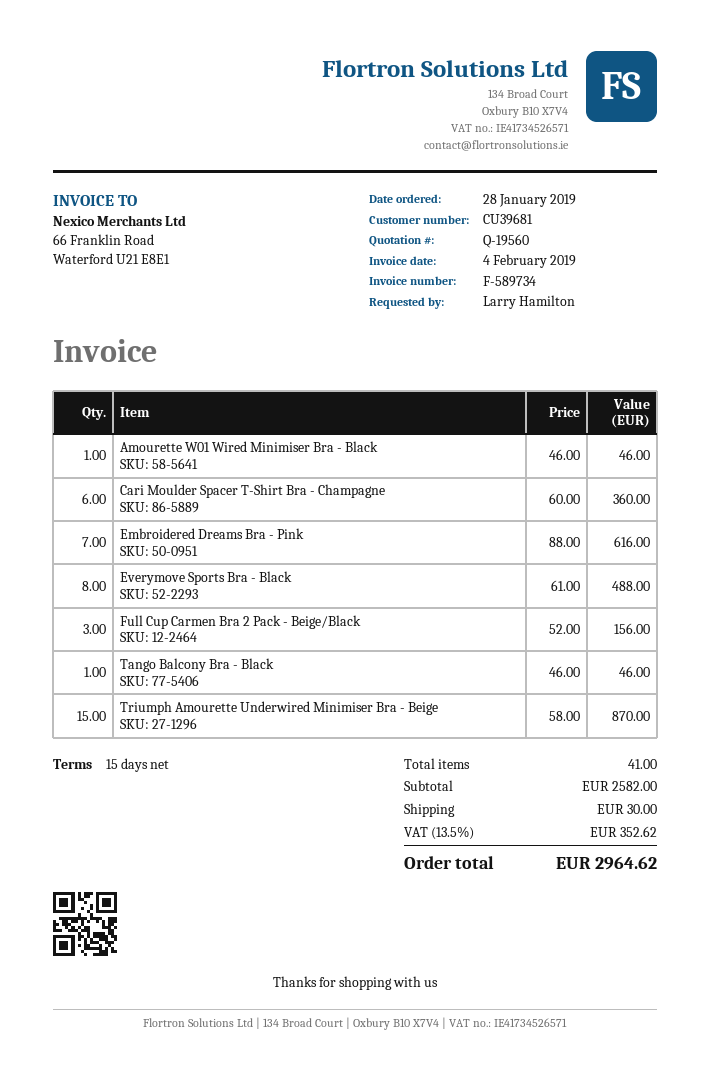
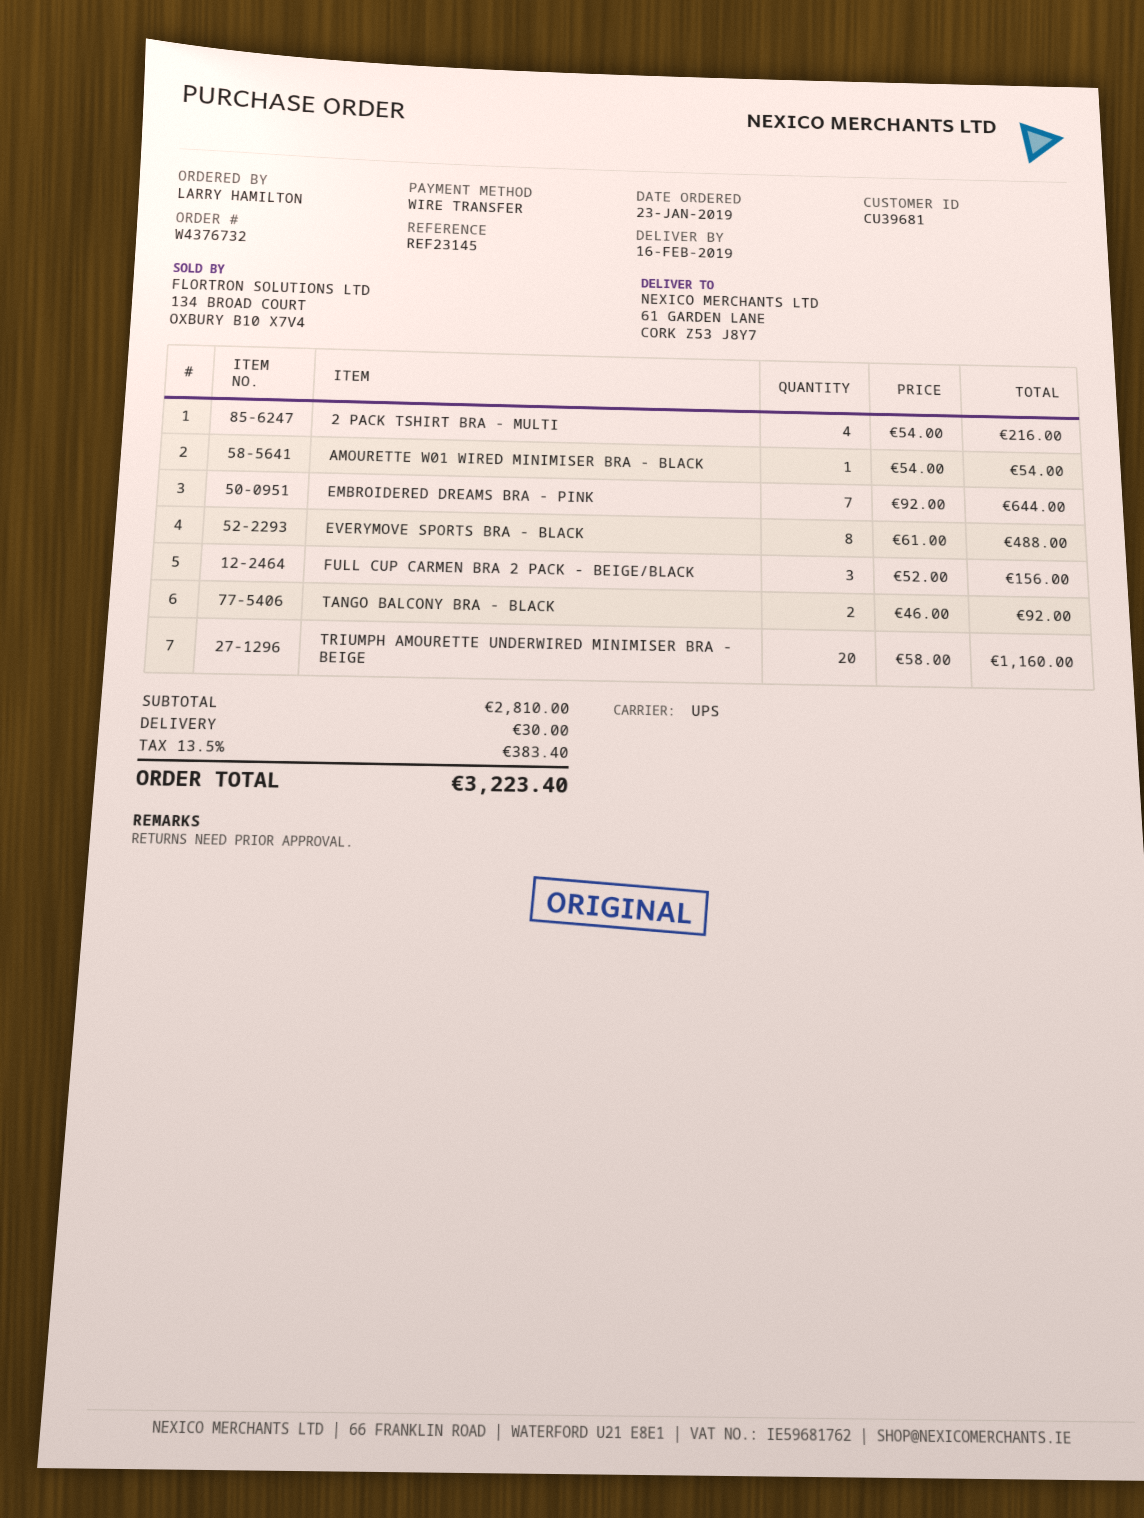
order date: 2019-01-28 -> 2019-01-23
Amourette W01 Wired Minimiser Bra - Black: 1 x 46.00 = 46.00 -> 1 x 54.00 = 54.00
Cari Moulder Spacer T-Shirt Bra - Champagne: 6 x 60.00 = 360.00 -> none
Embroidered Dreams Bra - Pink: 7 x 88.00 = 616.00 -> 7 x 92.00 = 644.00
Tango Balcony Bra - Black: 1 x 46.00 = 46.00 -> 2 x 46.00 = 92.00
Triumph Amourette Underwired Minimiser Bra - Beige: 15 x 58.00 = 870.00 -> 20 x 58.00 = 1160.00
2 PACK TSHIRT BRA - MULTI: none -> 4 x 54.00 = 216.00
subtotal: 2582.00 -> 2810.00
tax: 13.5% = 352.62 -> 13.5% = 383.40
total: 2964.62 -> 3223.40

